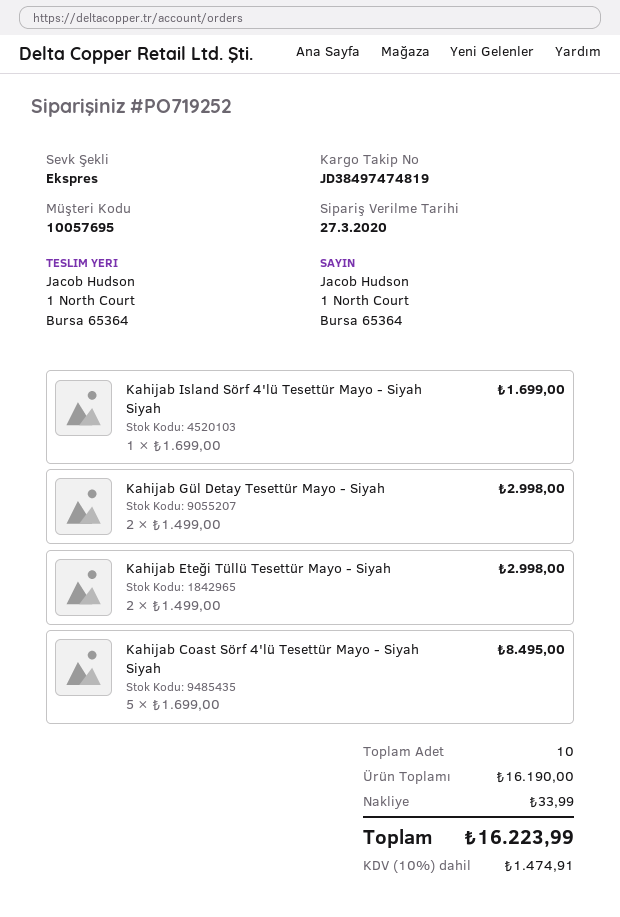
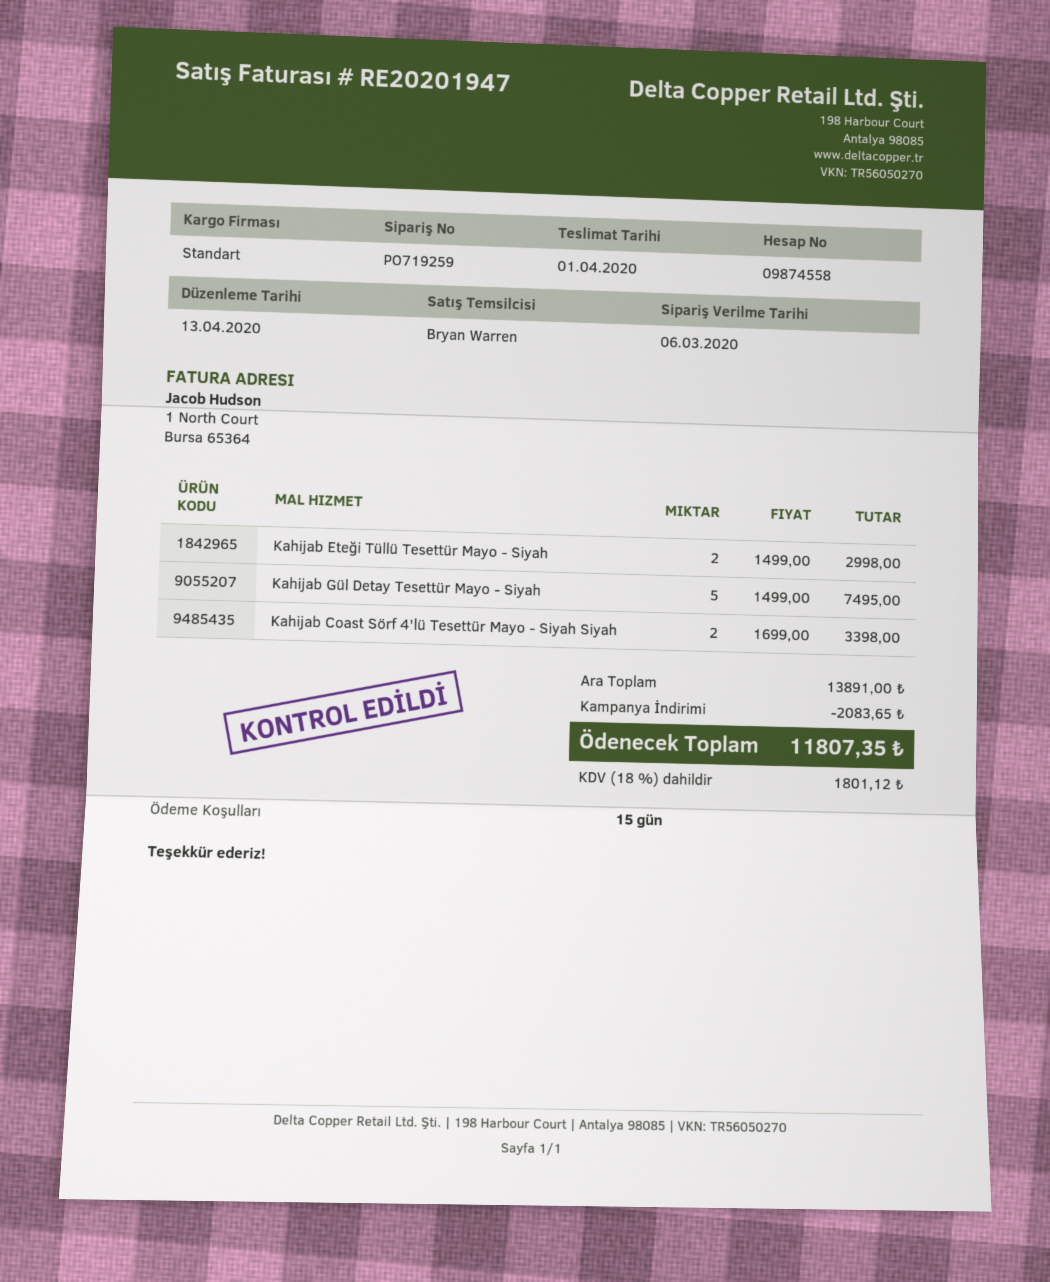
order number: PO719252 -> PO719259
order date: 2020-03-27 -> 2020-03-06
shipping method: express -> standard
Kahijab Island Sörf 4'lü Tesettür Mayo - Siyah Siyah: 1 x 1699.00 = 1699.00 -> none
Kahijab Gül Detay Tesettür Mayo - Siyah: 2 x 1499.00 = 2998.00 -> 5 x 1499.00 = 7495.00
Kahijab Coast Sörf 4'lü Tesettür Mayo - Siyah Siyah: 5 x 1699.00 = 8495.00 -> 2 x 1699.00 = 3398.00
subtotal: 16190.00 -> 13891.00
discount: none -> 2083.65
shipping: 33.99 -> none
tax: 10% = 1474.91 -> 18% = 1801.12
total: 16223.99 -> 11807.35

